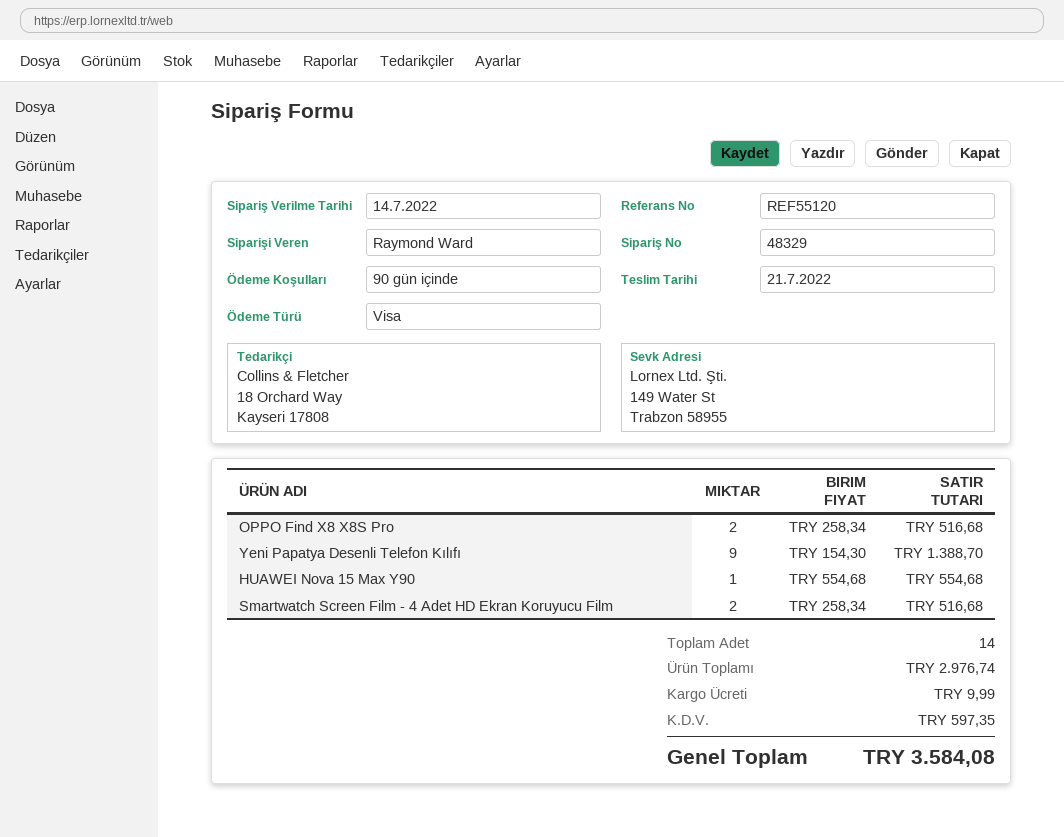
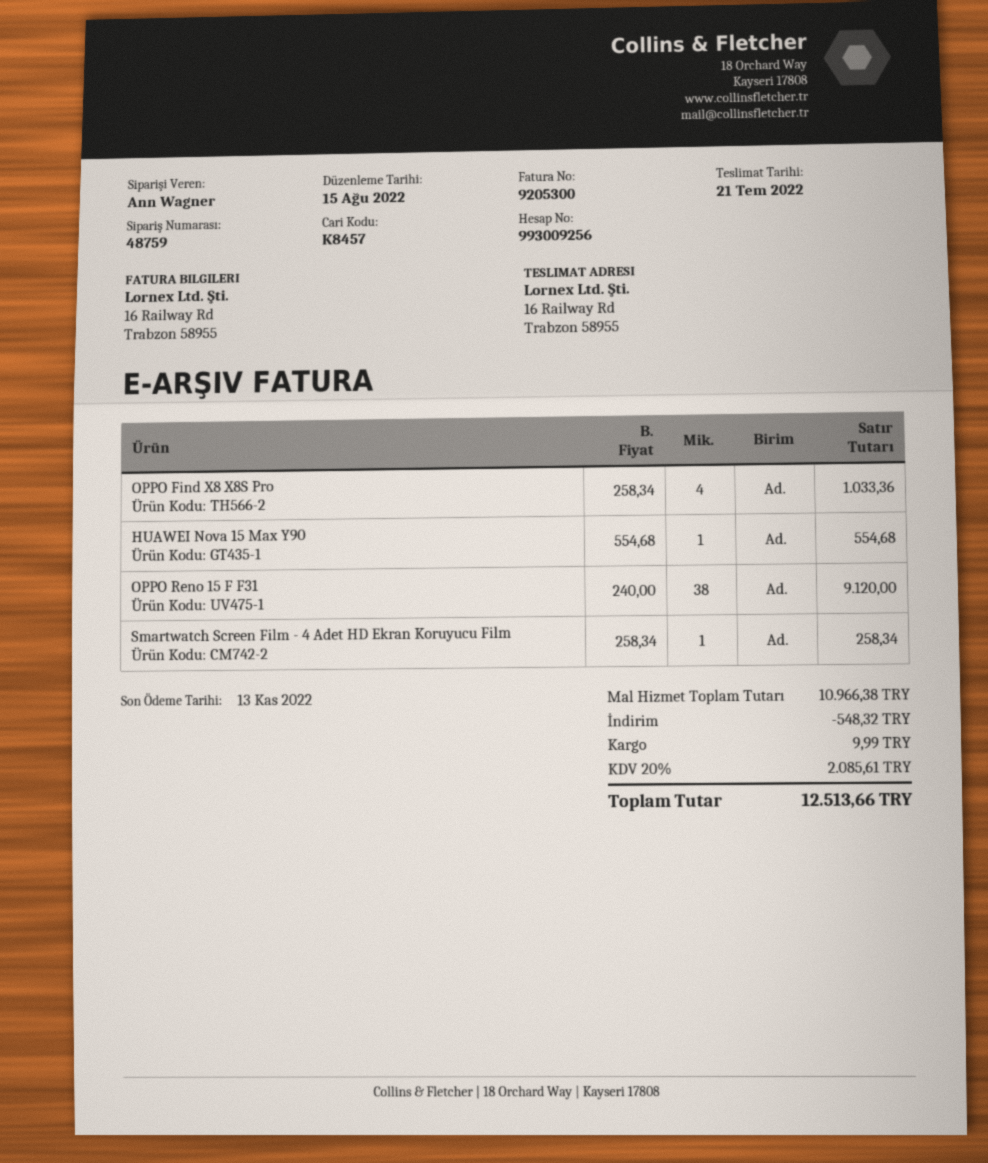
order number: 48329 -> 48759
ordered by: Raymond Ward -> Ann Wagner
ship to: 149 Water St, Trabzon 58955 -> 16 Railway Rd, Trabzon 58955
OPPO Find X8 X8S Pro: 2 x 258.34 = 516.68 -> 4 x 258.34 = 1033.36
Yeni Papatya Desenli Telefon Kılıfı: 9 x 154.30 = 1388.70 -> none
Smartwatch Screen Film - 4 Adet HD Ekran Koruyucu Film: 2 x 258.34 = 516.68 -> 1 x 258.34 = 258.34
OPPO Reno 15 F F31: none -> 38 x 240.00 = 9120.00
subtotal: 2976.74 -> 10966.38
discount: none -> 548.32
tax: 597.35 -> 2085.61
total: 3584.08 -> 12513.66

